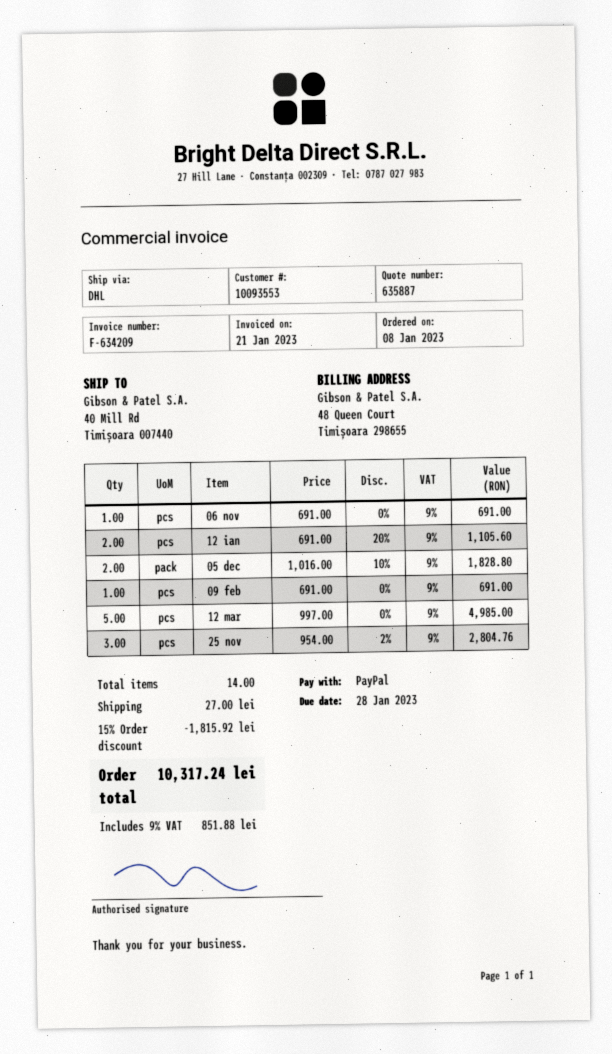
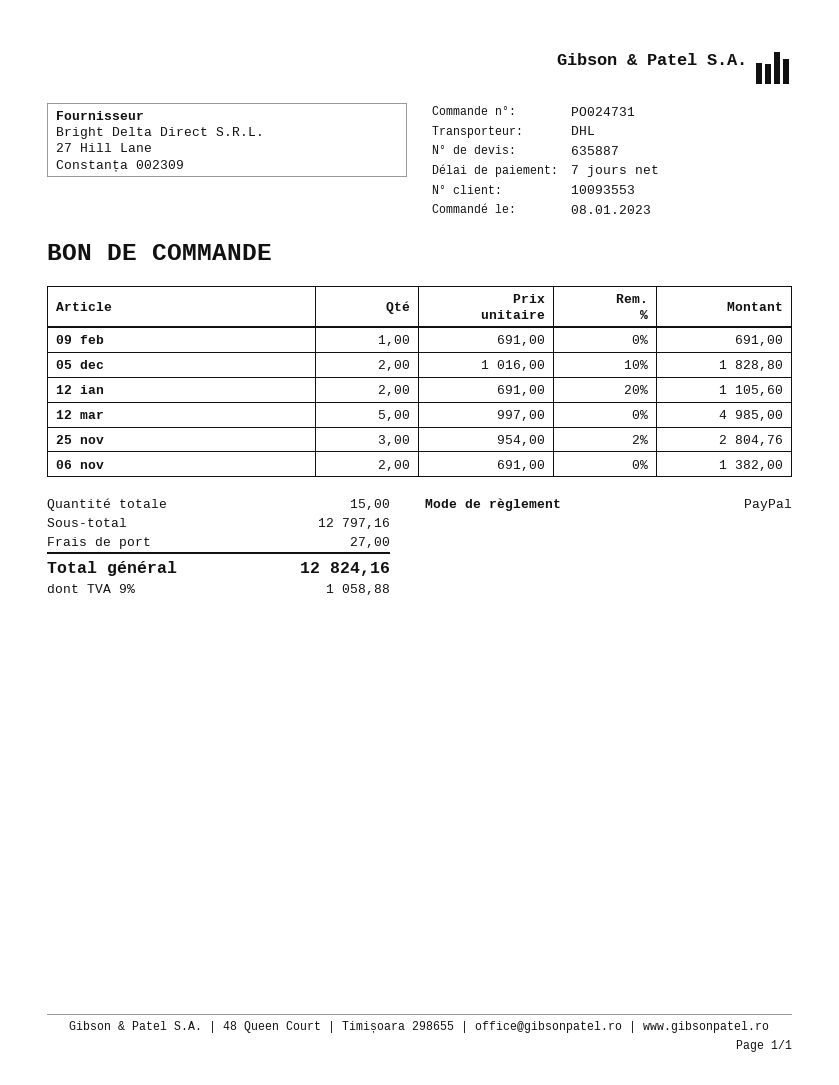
06 nov: 1 x 691.00 = 691.00 -> 2 x 691.00 = 1382.00
total quantity: 14 -> 15
discount: 15% = 1815.92 -> none
tax: 9% = 851.88 -> 9% = 1058.88
total: 10317.24 -> 12824.16

